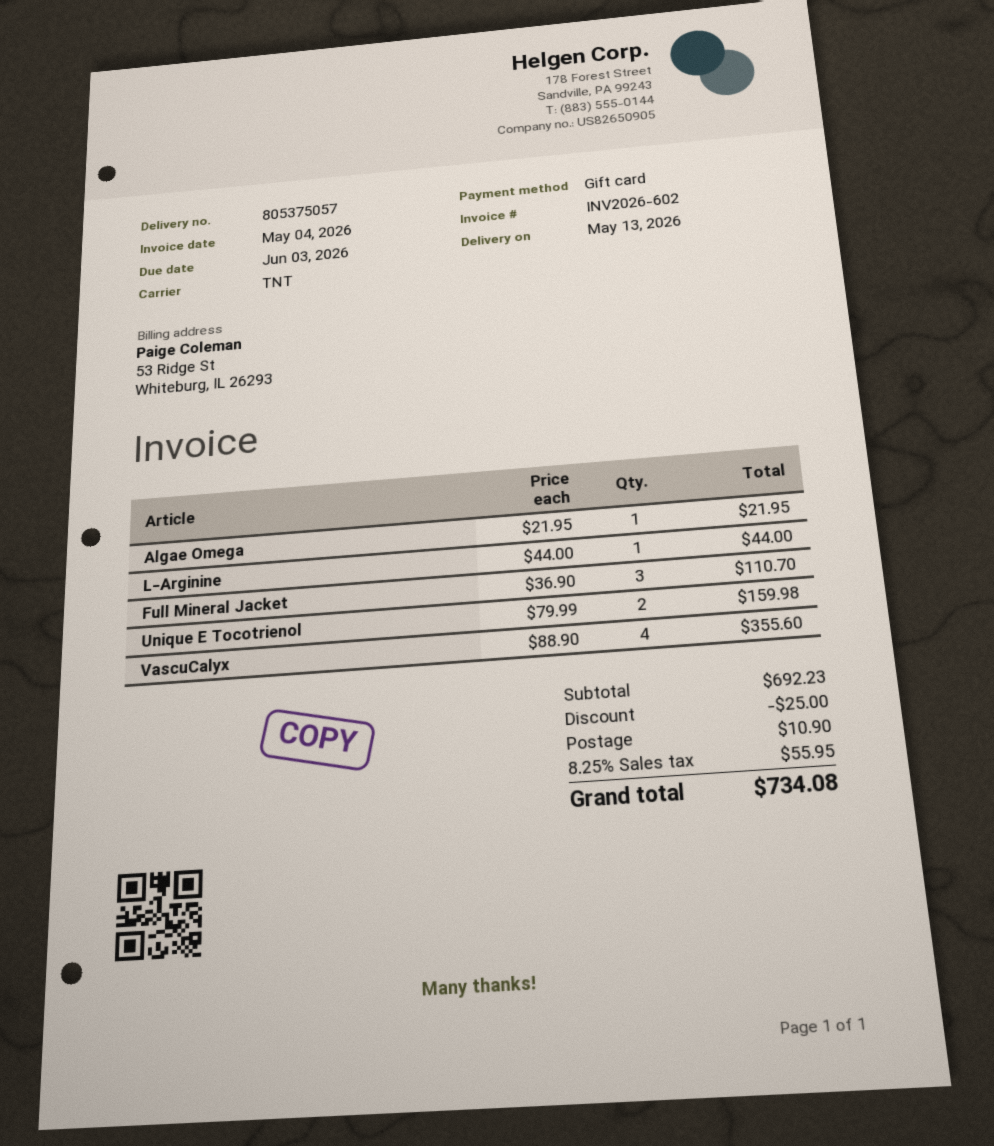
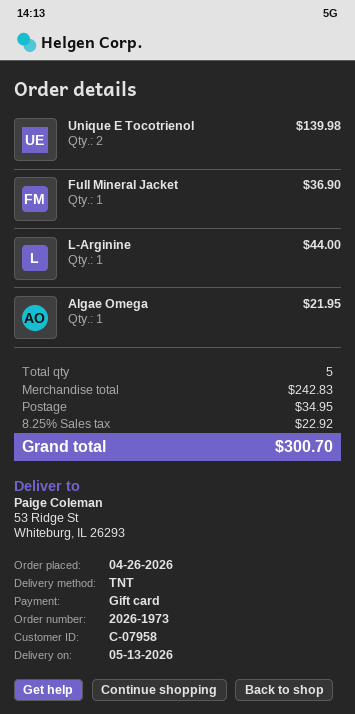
Full Mineral Jacket: 3 for 110.70 -> 1 for 36.90
Unique E Tocotrienol: 2 for 159.98 -> 2 for 139.98
VascuCalyx: 4 for 355.60 -> none
subtotal: 692.23 -> 242.83
discount: 25.00 -> none
shipping: 10.90 -> 34.95
tax: 8.25% = 55.95 -> 8.25% = 22.92
total: 734.08 -> 300.70

